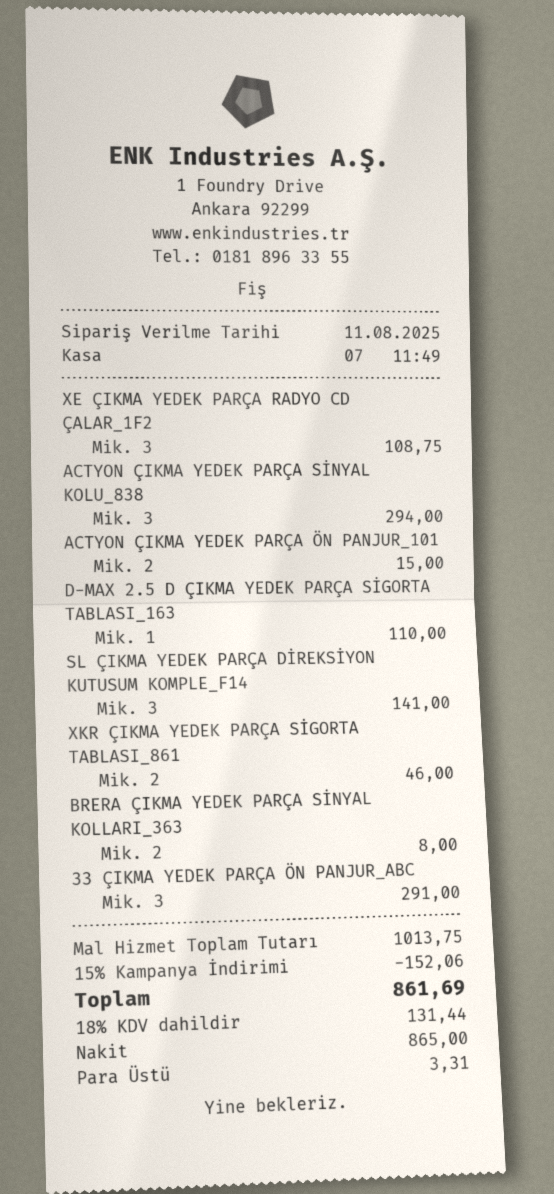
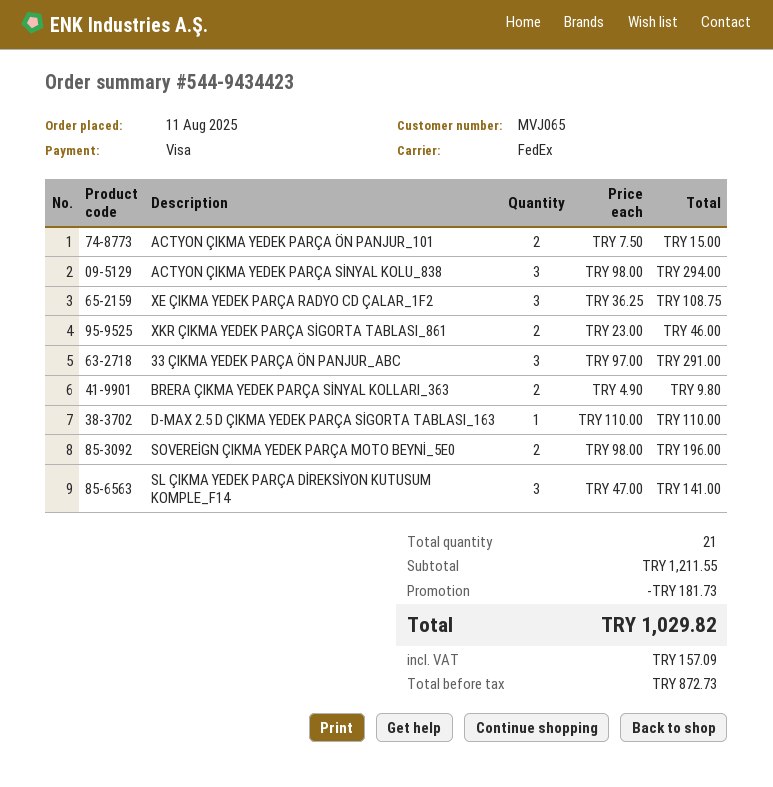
payment method: cash -> Visa
BRERA ÇIKMA YEDEK PARÇA SİNYAL KOLLARI_363: 2 for 8.00 -> 2 for 9.80
SOVEREİGN ÇIKMA YEDEK PARÇA MOTO BEYNİ_5E0: none -> 2 for 196.00
subtotal: 1013.75 -> 1211.55
discount: 152.06 -> 181.73
tax: 131.44 -> 157.09
total: 861.69 -> 1029.82

